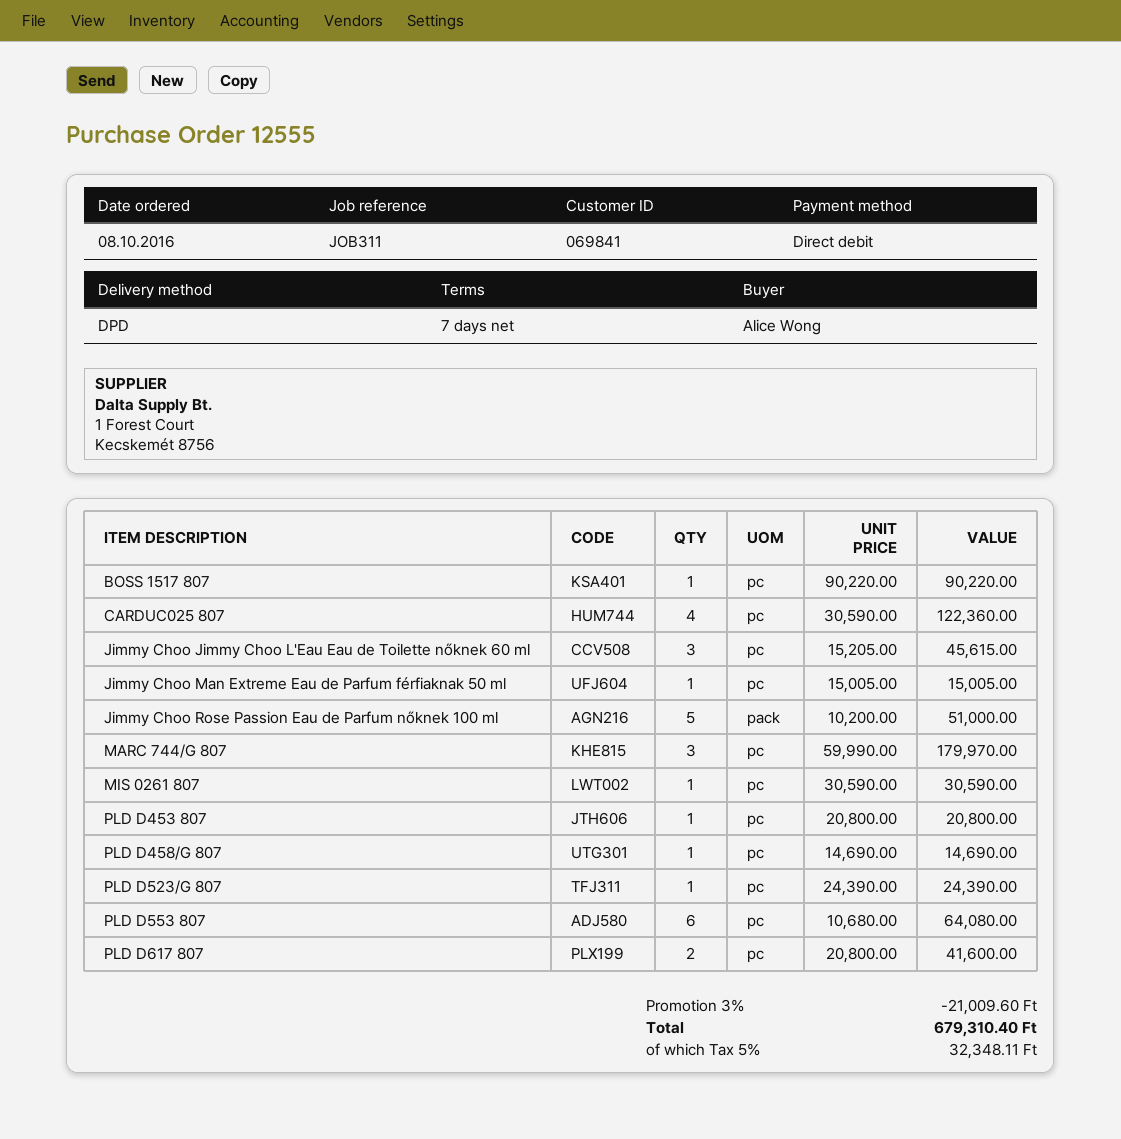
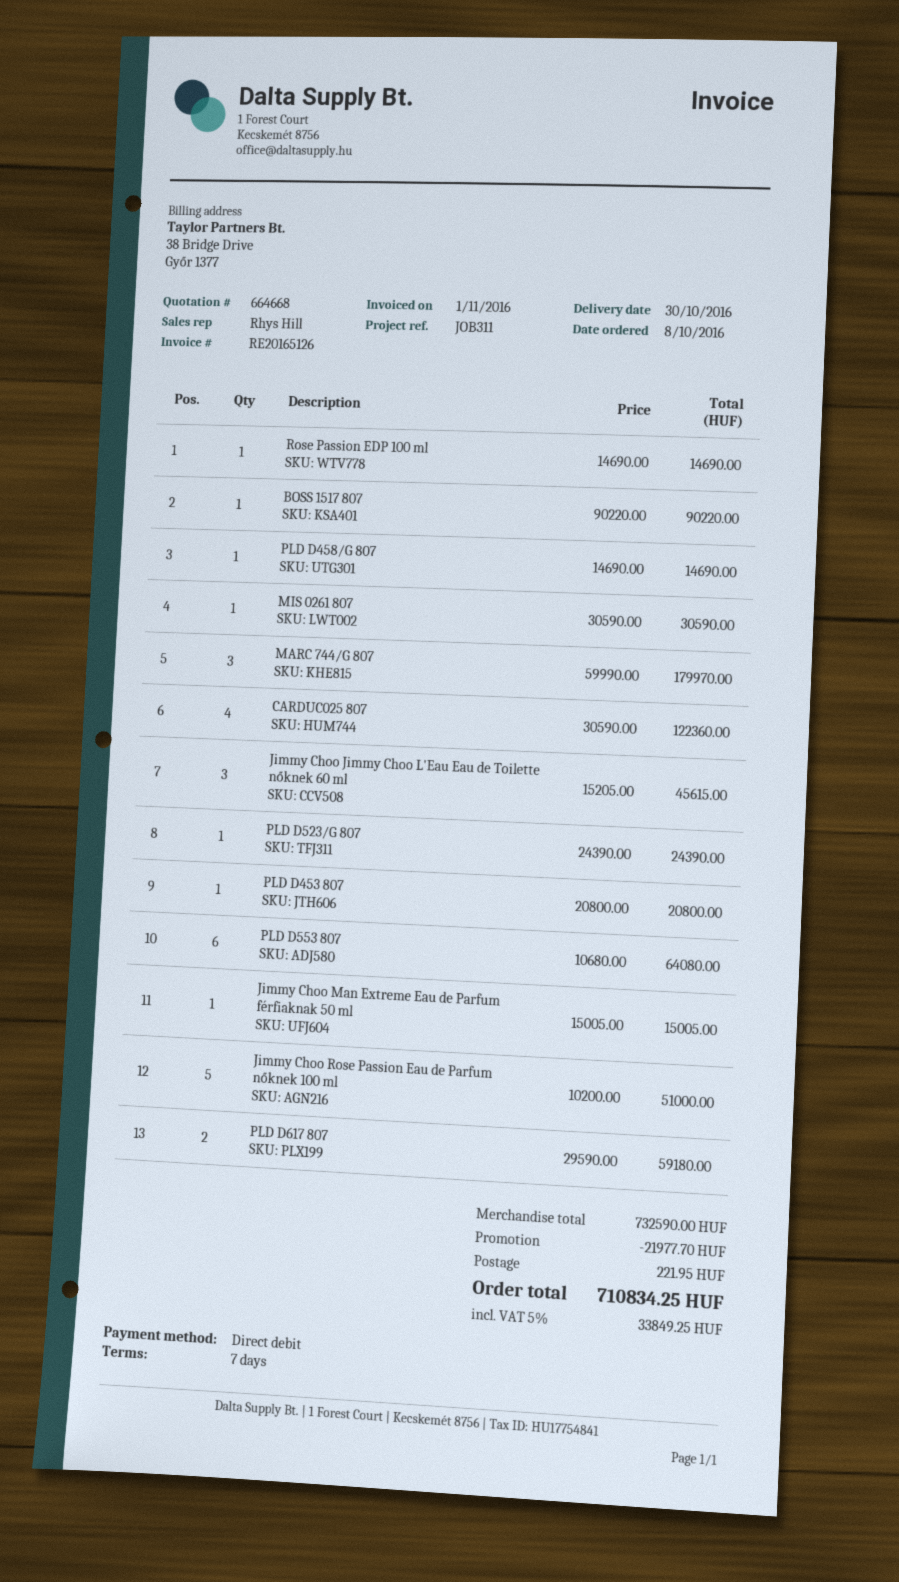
PLD D617 807: 2 x 20800.00 = 41600.00 -> 2 x 29590.00 = 59180.00
Rose Passion EDP 100 ml: none -> 1 x 14690.00 = 14690.00
discount: 21009.60 -> 21977.70
shipping: none -> 221.95
tax: 5% = 32348.11 -> 5% = 33849.25
total: 679310.40 -> 710834.25

